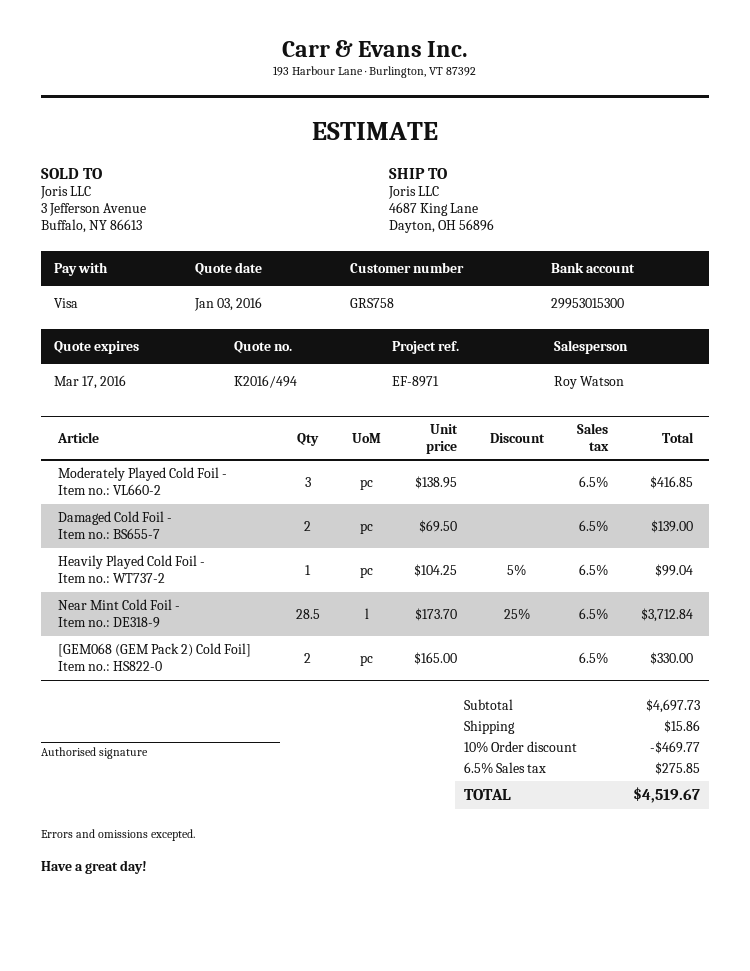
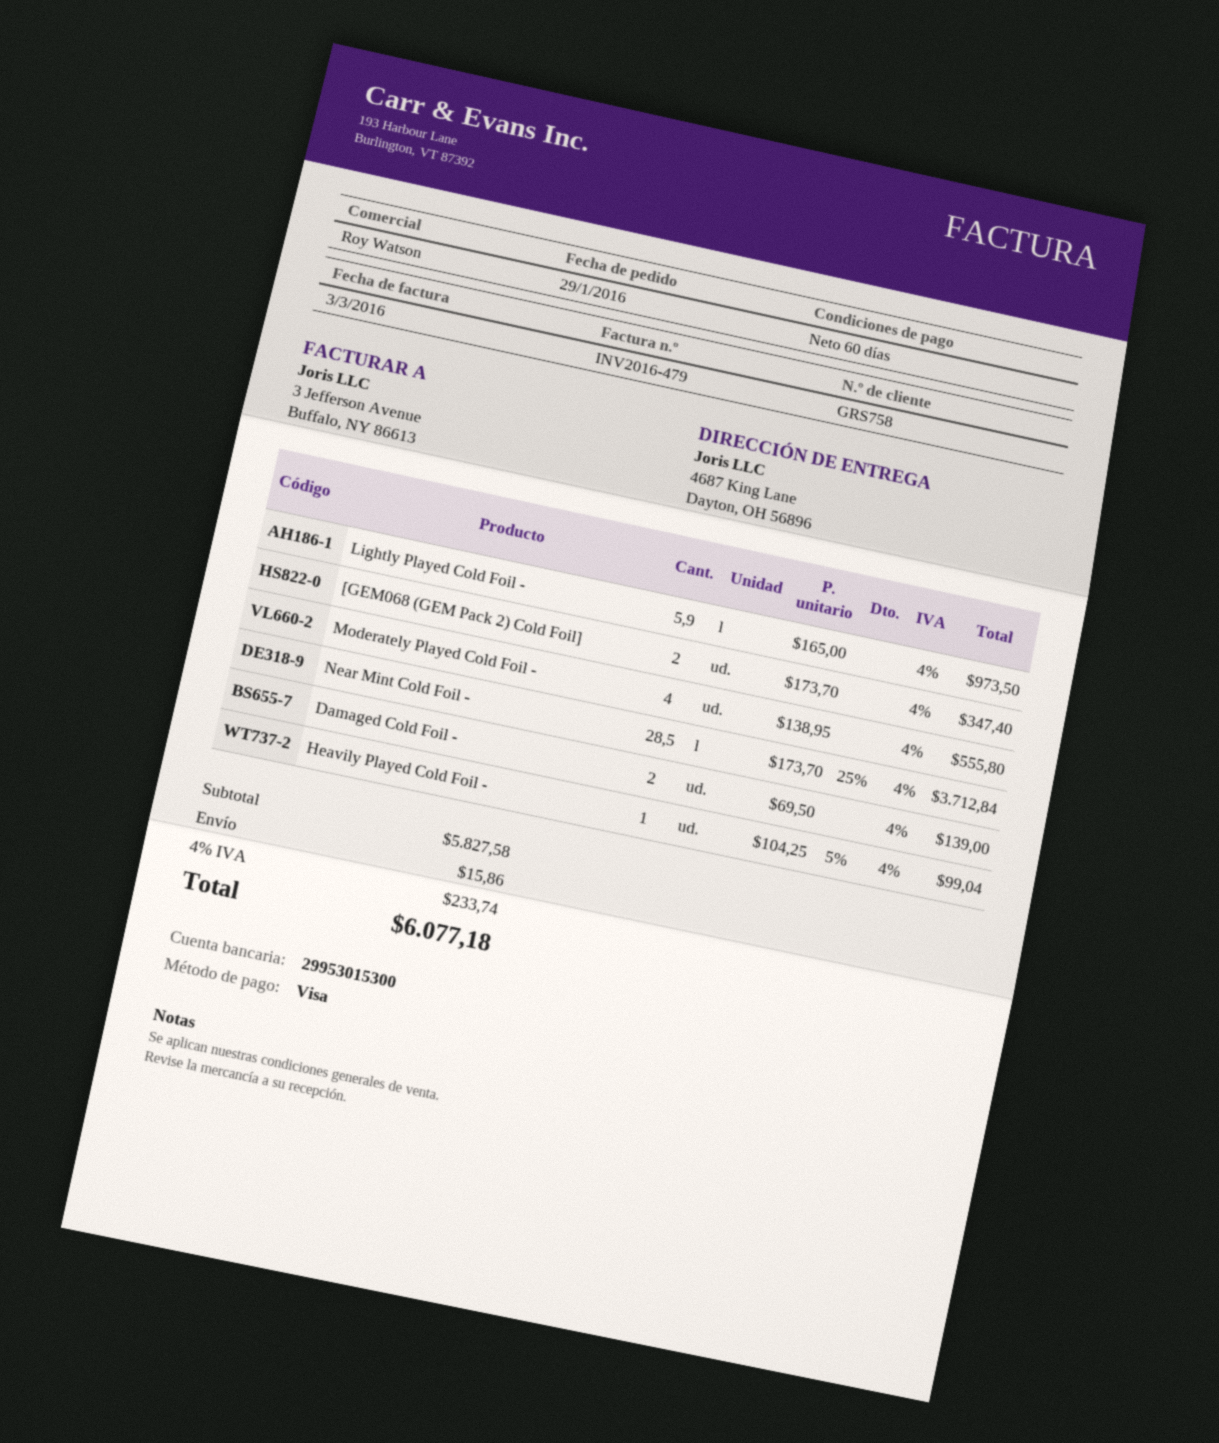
Moderately Played Cold Foil -: 3 x 138.95 = 416.85 -> 4 x 138.95 = 555.80
[GEM068 (GEM Pack 2) Cold Foil]: 2 x 165.00 = 330.00 -> 2 x 173.70 = 347.40
Lightly Played Cold Foil -: none -> 5.9 x 165.00 = 973.50
subtotal: 4697.73 -> 5827.58
discount: 10% = 469.77 -> none
tax: 6.5% = 275.85 -> 4% = 233.74
total: 4519.67 -> 6077.18

